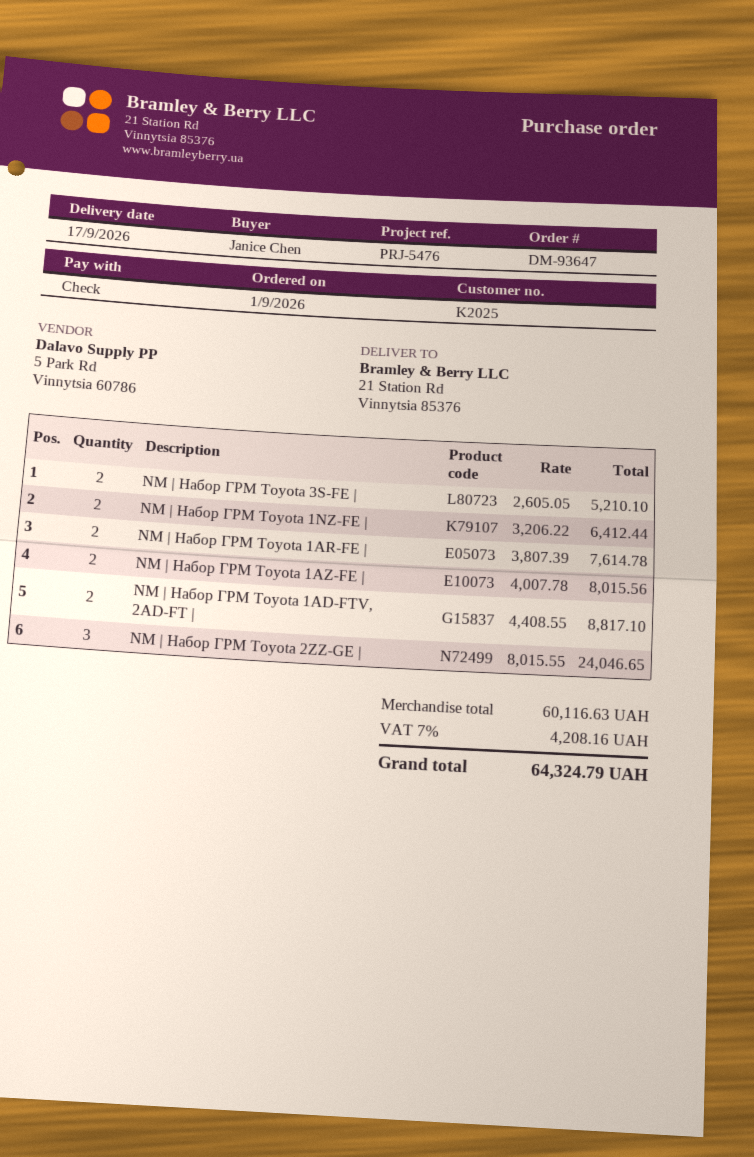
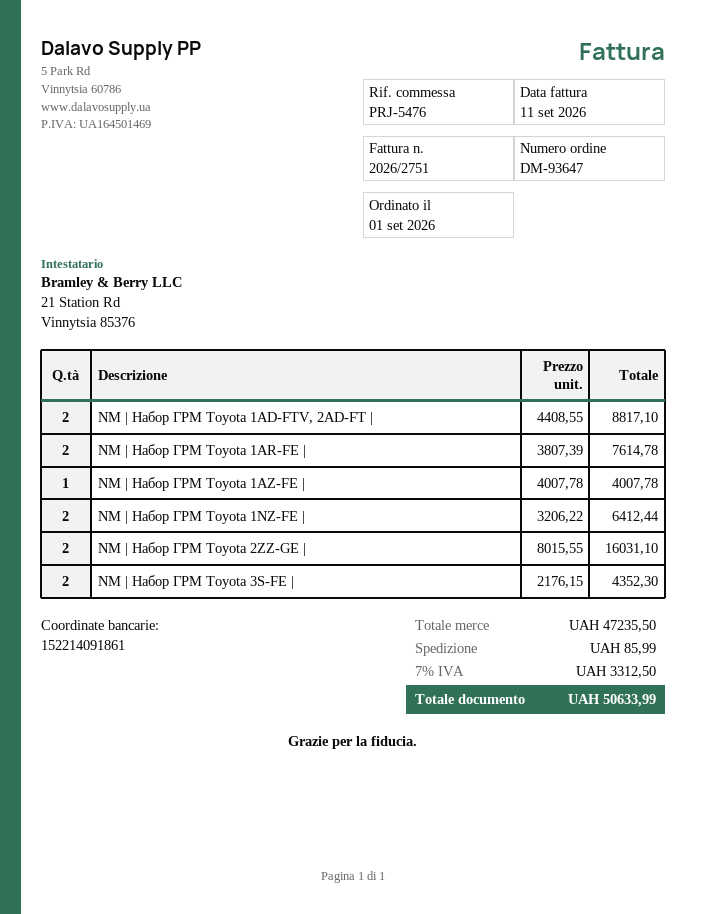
NM | Набор ГРМ Toyota 3S-FE |: 2 x 2605.05 = 5210.10 -> 2 x 2176.15 = 4352.30
NM | Набор ГРМ Toyota 1AZ-FE |: 2 x 4007.78 = 8015.56 -> 1 x 4007.78 = 4007.78
NM | Набор ГРМ Toyota 2ZZ-GE |: 3 x 8015.55 = 24046.65 -> 2 x 8015.55 = 16031.10
subtotal: 60116.63 -> 47235.50
shipping: none -> 85.99
tax: 7% = 4208.16 -> 7% = 3312.50
total: 64324.79 -> 50633.99

